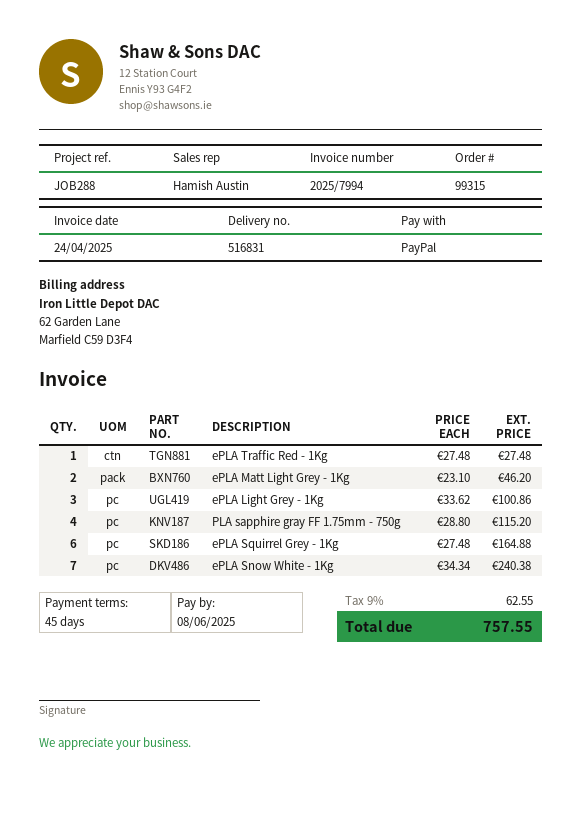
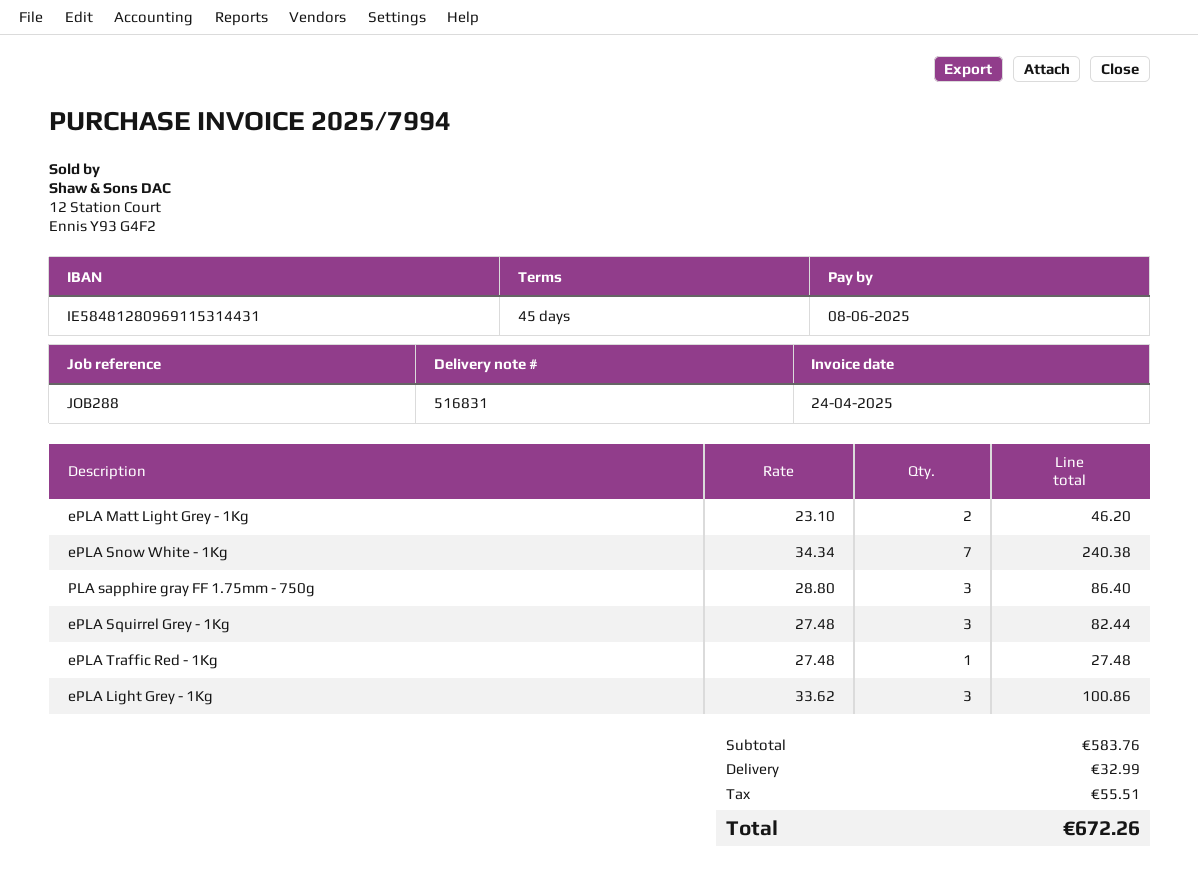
PLA sapphire gray FF 1.75mm - 750g: 4 x 28.80 = 115.20 -> 3 x 28.80 = 86.40
ePLA Squirrel Grey - 1Kg: 6 x 27.48 = 164.88 -> 3 x 27.48 = 82.44
shipping: none -> 32.99
tax: 62.55 -> 55.51
total: 757.55 -> 672.26

